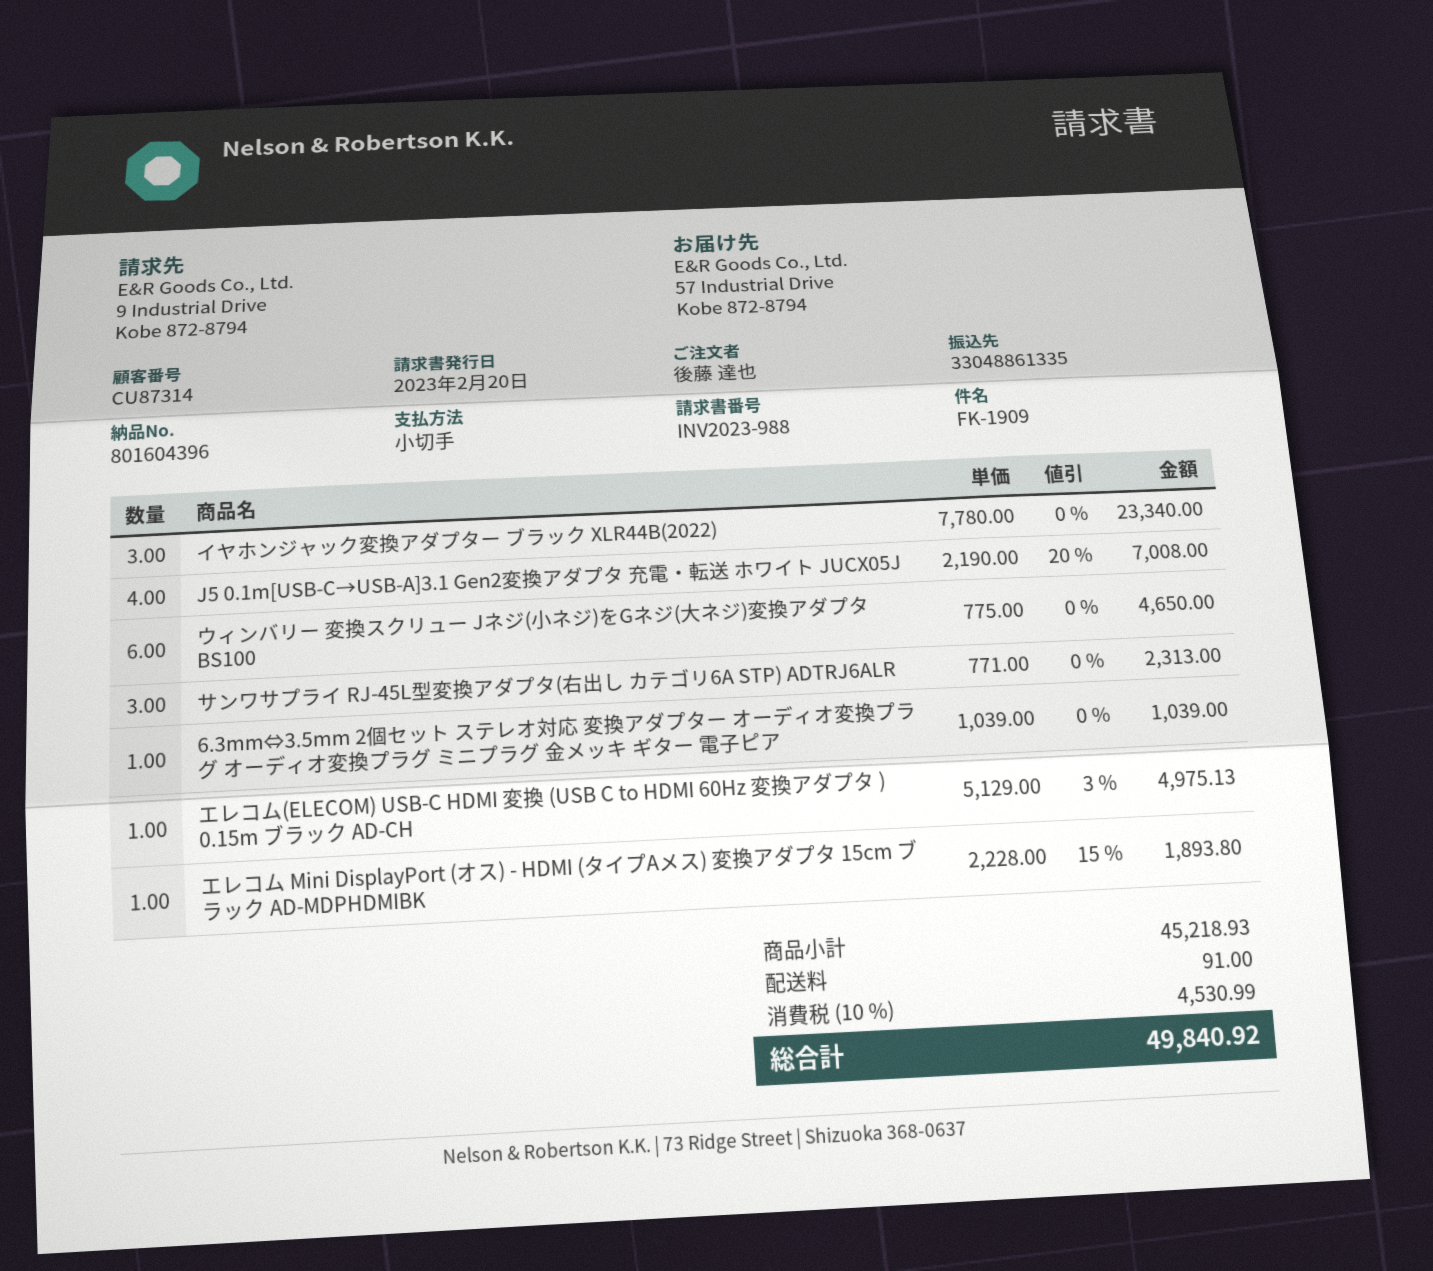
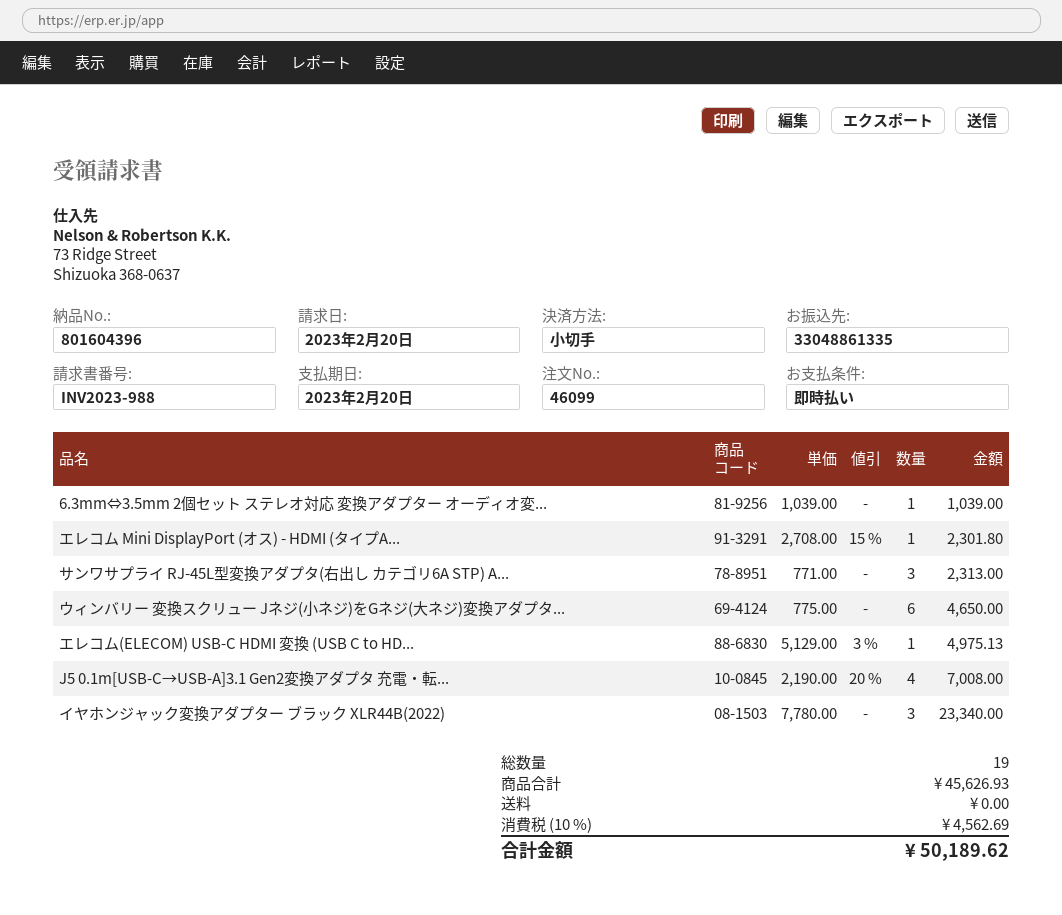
エレコム Mini DisplayPort (オス) - HDMI (タイプAメス) 変換アダプタ 15cm ブラック AD-MDPHDMIBK: 1 x 2228.00 - 15% = 1893.80 -> 1 x 2708.00 - 15% = 2301.80
subtotal: 45218.93 -> 45626.93
shipping: 91.00 -> 0.00
tax: 10% = 4530.99 -> 10% = 4562.69
total: 49840.92 -> 50189.62

